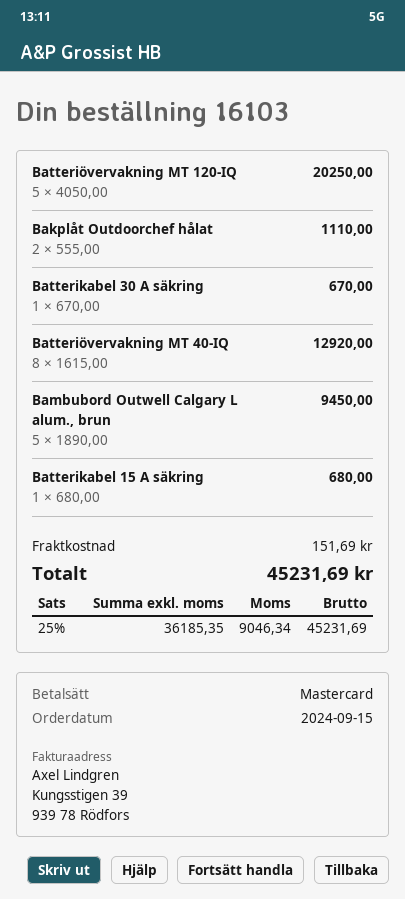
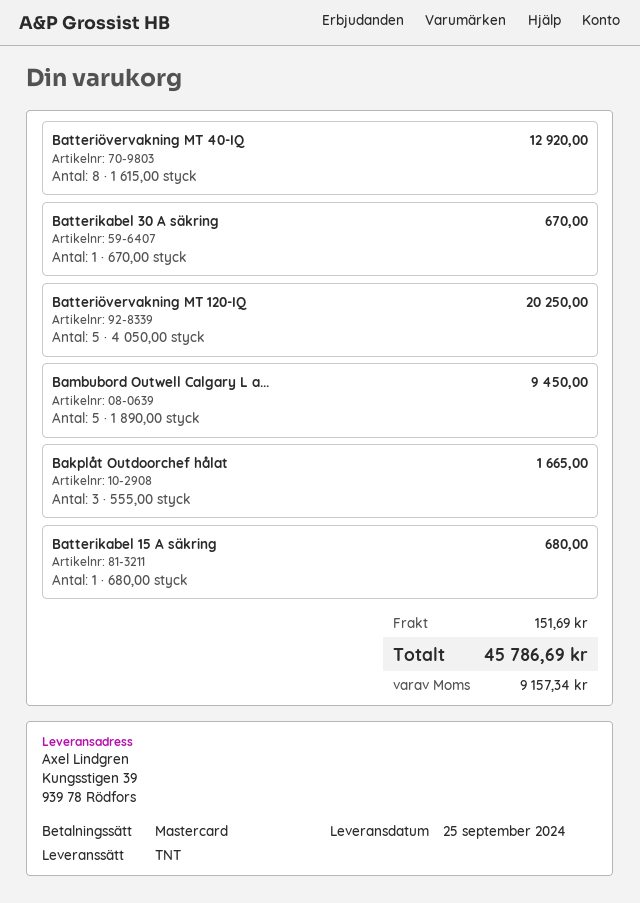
Bakplåt Outdoorchef hålat: 2 x 555.00 = 1110.00 -> 3 x 555.00 = 1665.00
tax: 9046.34 -> 9157.34
total: 45231.69 -> 45786.69

